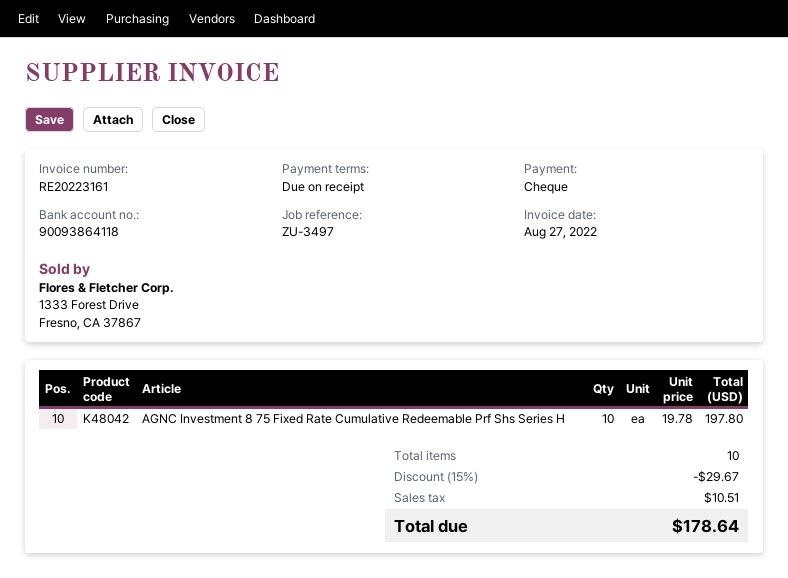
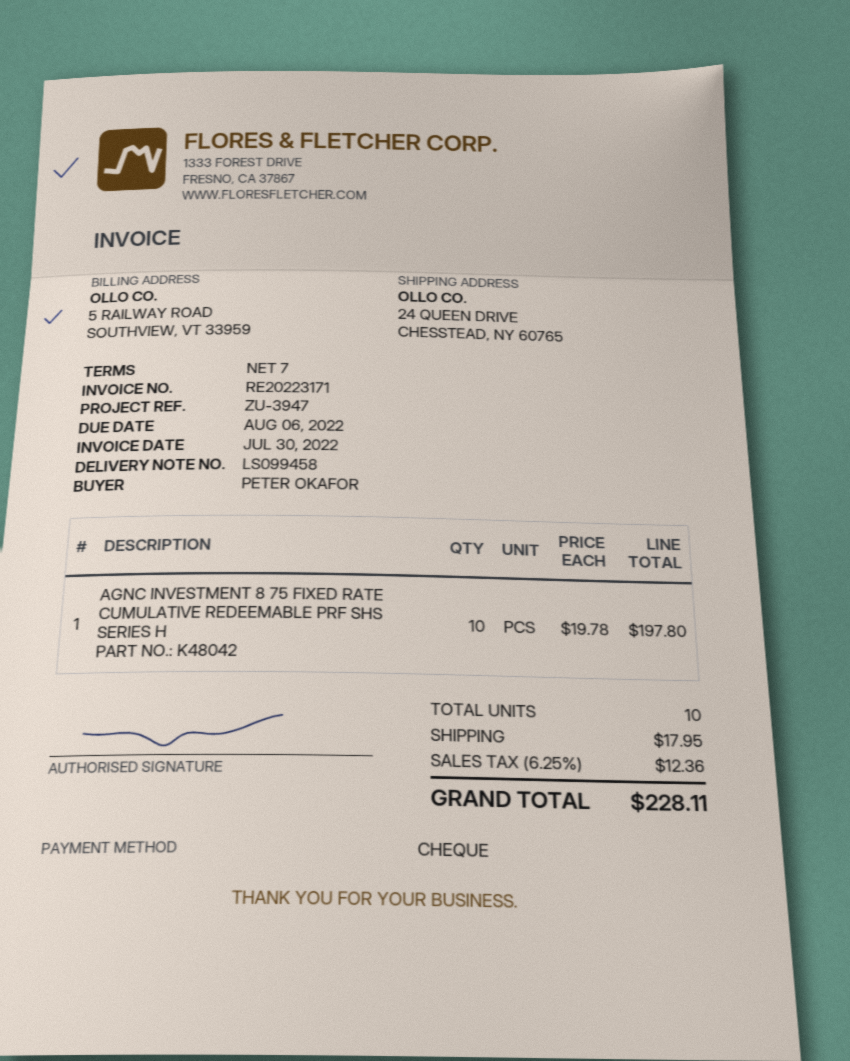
invoice number: RE20223161 -> RE20223171
invoice date: 2022-08-27 -> 2022-07-30
payment terms: on receipt -> 7 days
reference: ZU-3497 -> ZU-3947
discount: 15% = 29.67 -> none
shipping: none -> 17.95
tax: 10.51 -> 12.36
total: 178.64 -> 228.11

